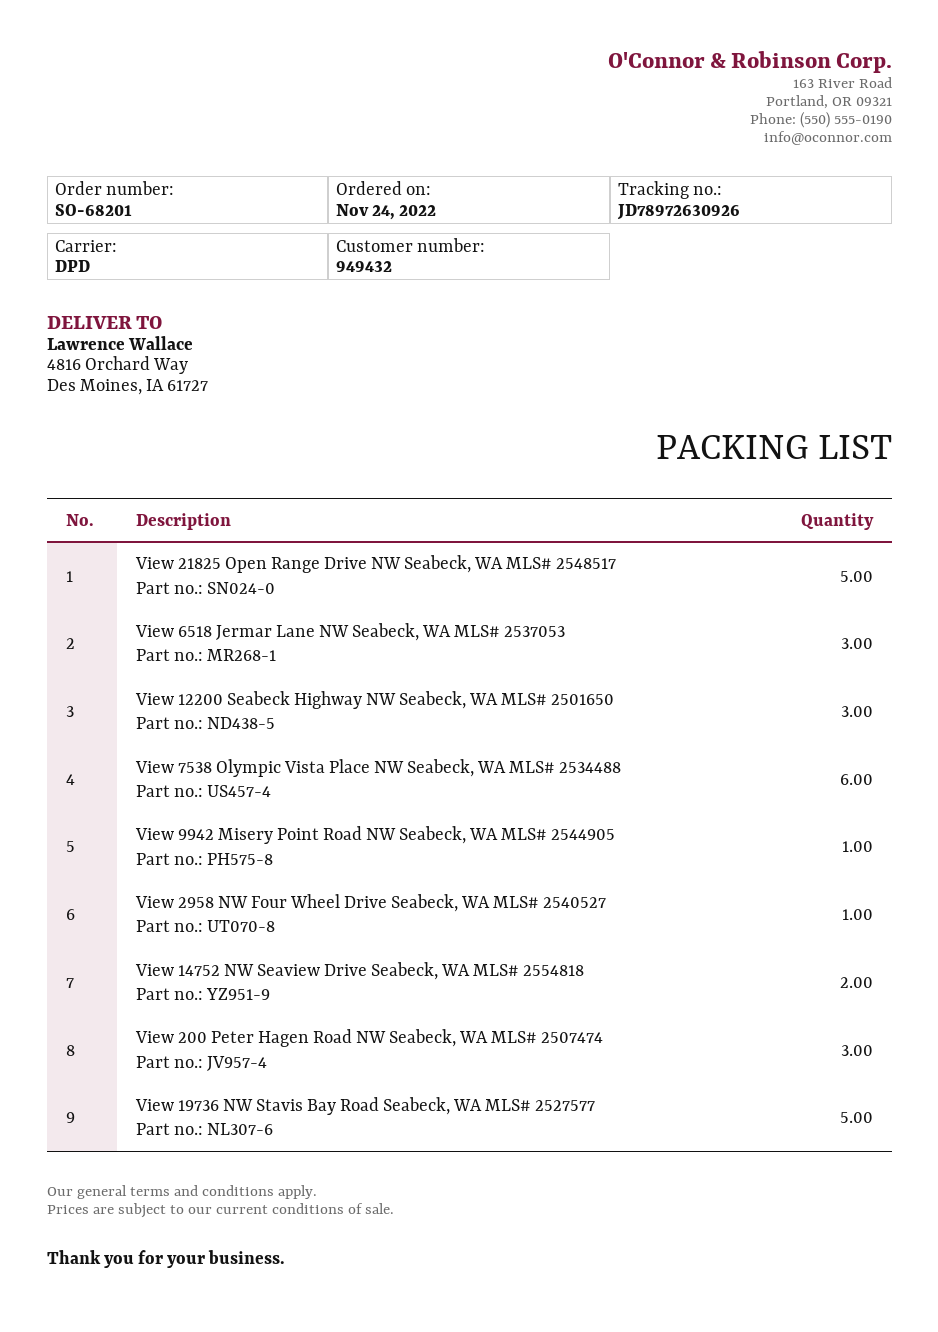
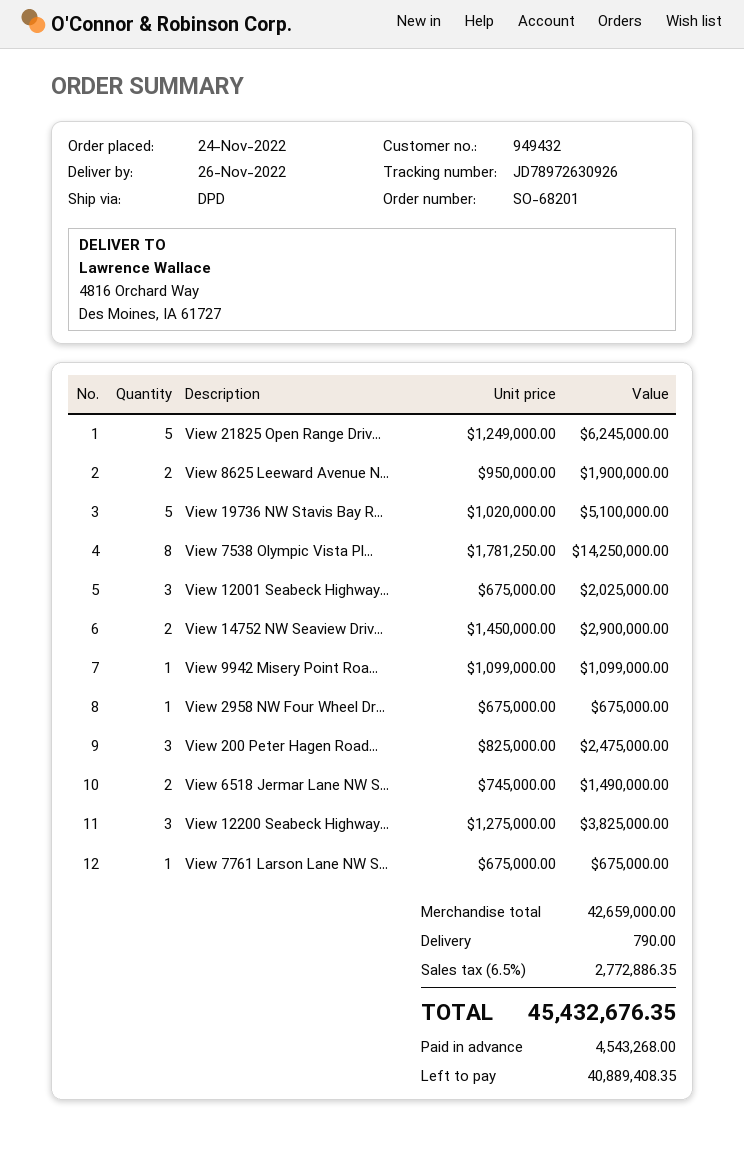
View 6518 Jermar Lane NW Seabeck, WA MLS# 2537053: 3 -> 2
View 7538 Olympic Vista Place NW Seabeck, WA MLS# 2534488: 6 -> 8
View 8625 Leeward Avenue N...: none -> 2
View 12001 Seabeck Highway...: none -> 3
View 7761 Larson Lane NW S...: none -> 1

